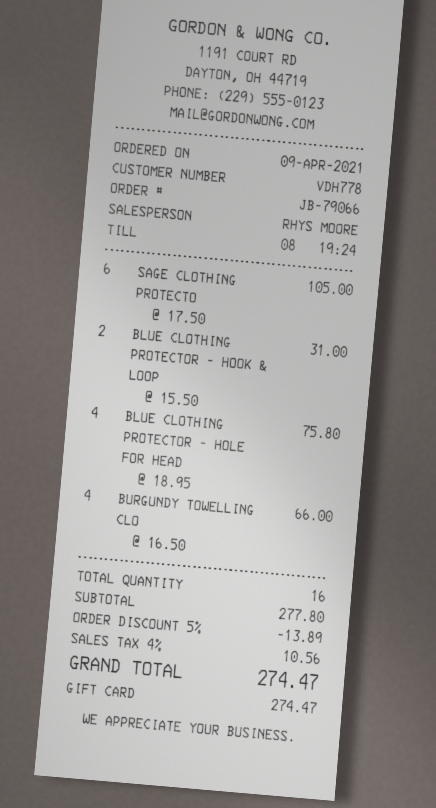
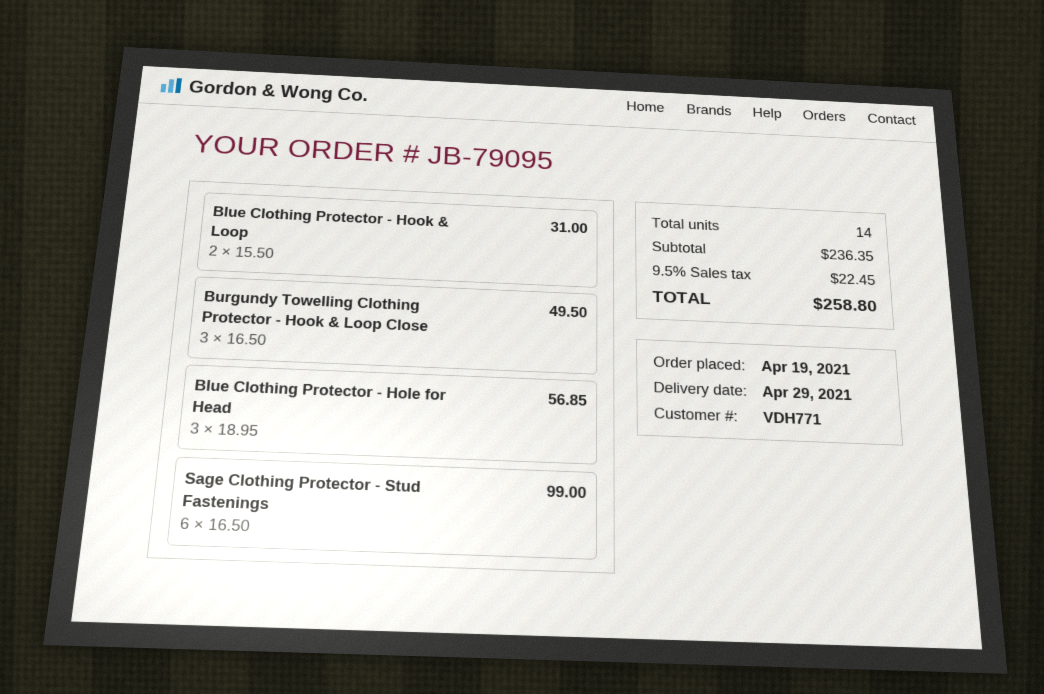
order number: JB-79066 -> JB-79095
order date: 2021-04-09 -> 2021-04-19
customer number: VDH778 -> VDH771
SAGE CLOTHING PROTECTO: 6 x 17.50 = 105.00 -> 6 x 16.50 = 99.00
BLUE CLOTHING PROTECTOR - HOLE FOR HEAD: 4 x 18.95 = 75.80 -> 3 x 18.95 = 56.85
BURGUNDY TOWELLING CLO: 4 x 16.50 = 66.00 -> 3 x 16.50 = 49.50
total quantity: 16 -> 14
subtotal: 277.80 -> 236.35
discount: 5% = 13.89 -> none
tax: 4% = 10.56 -> 9.5% = 22.45
total: 274.47 -> 258.80

